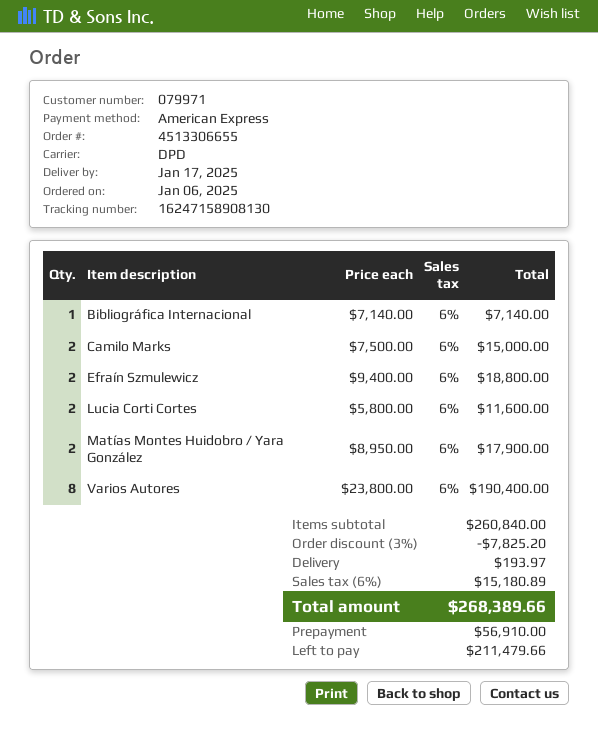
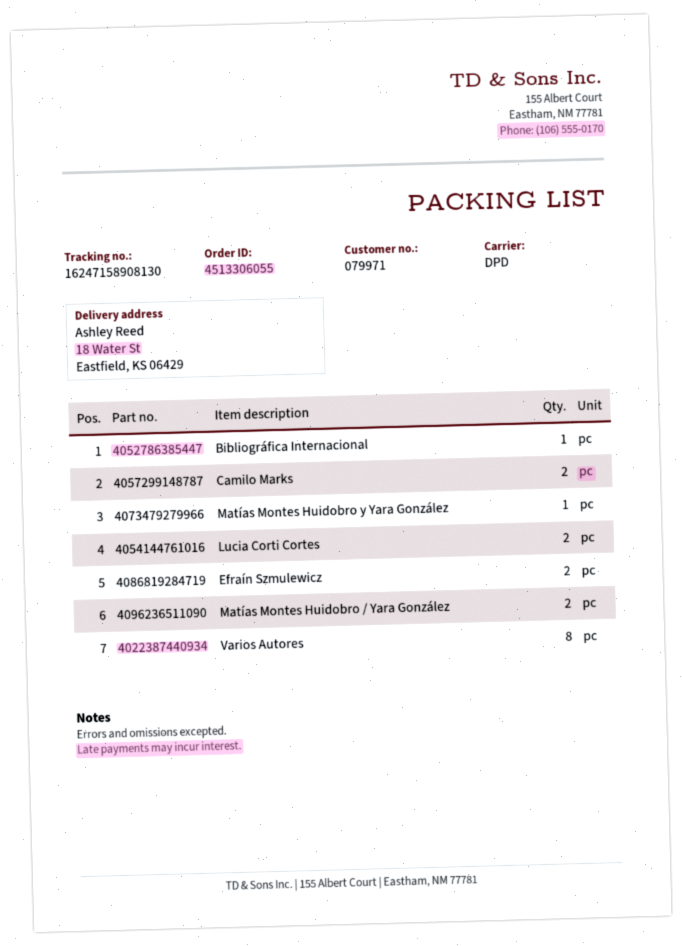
order number: 4513306655 -> 4513306055
Matías Montes Huidobro y Yara González: none -> 1

